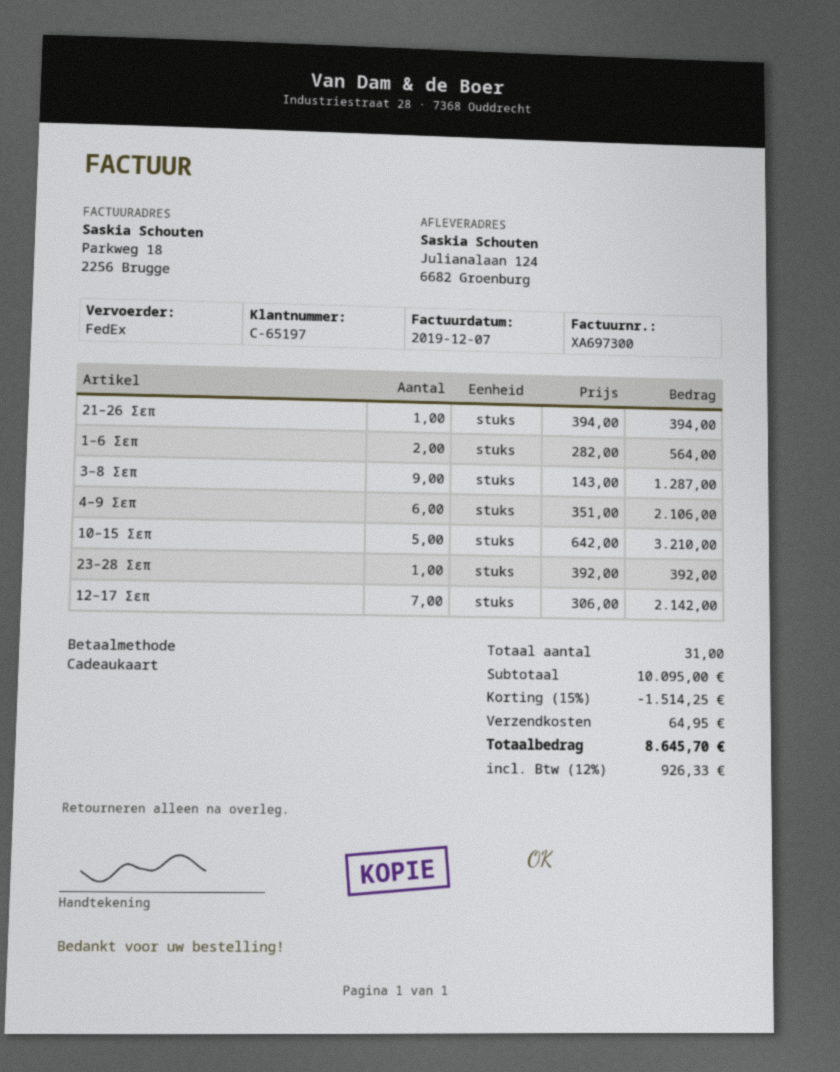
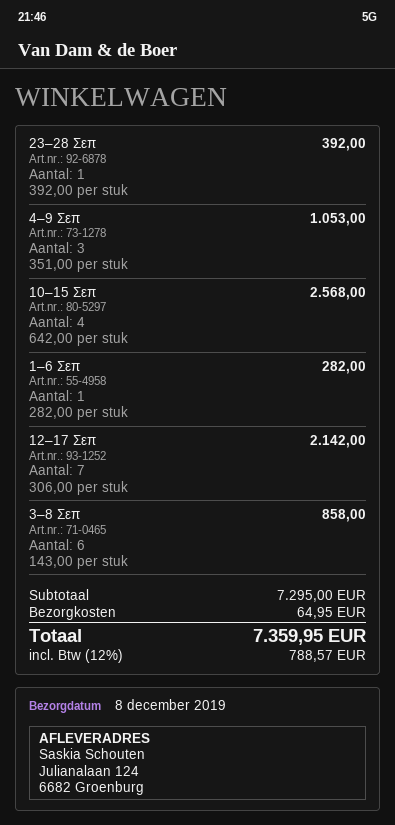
21–26 Σεπ: 1 x 394.00 = 394.00 -> none
1–6 Σεπ: 2 x 282.00 = 564.00 -> 1 x 282.00 = 282.00
3–8 Σεπ: 9 x 143.00 = 1287.00 -> 6 x 143.00 = 858.00
4–9 Σεπ: 6 x 351.00 = 2106.00 -> 3 x 351.00 = 1053.00
10–15 Σεπ: 5 x 642.00 = 3210.00 -> 4 x 642.00 = 2568.00
subtotal: 10095.00 -> 7295.00
discount: 15% = 1514.25 -> none
tax: 12% = 926.33 -> 12% = 788.57
total: 8645.70 -> 7359.95

